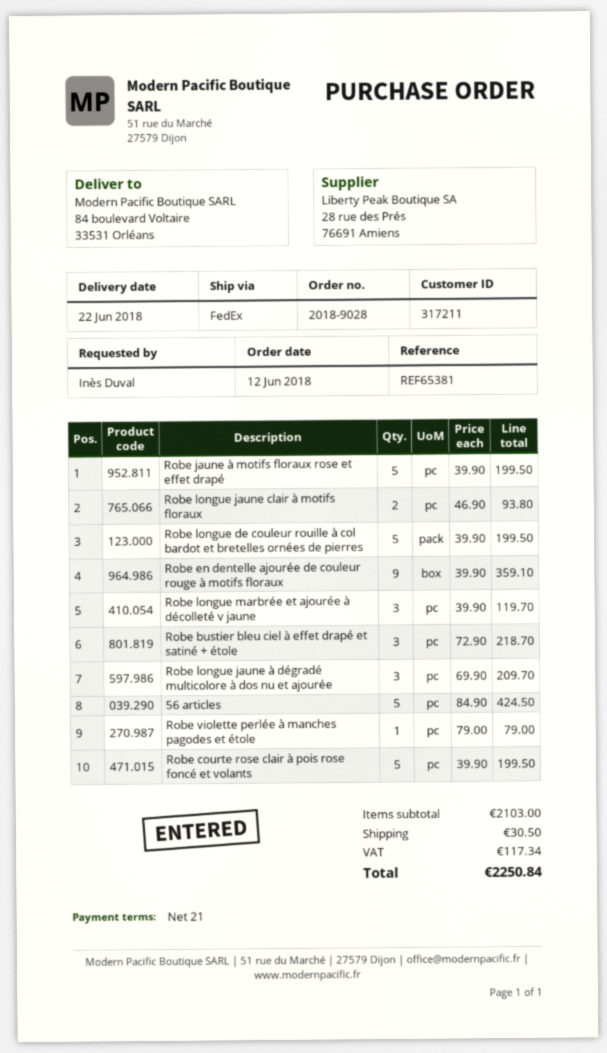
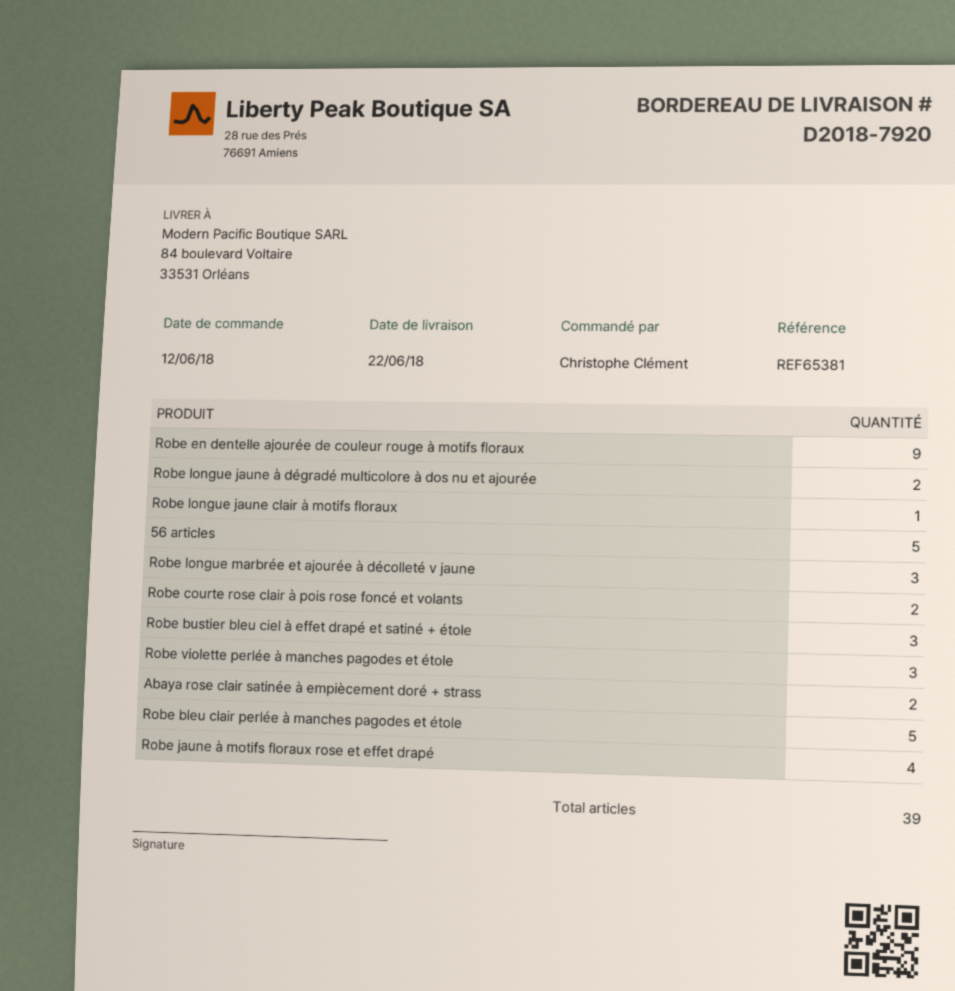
ordered by: Inès Duval -> Christophe Clément
Robe jaune à motifs floraux rose et effet drapé: 5 -> 4
Robe longue jaune clair à motifs floraux: 2 -> 1
Robe longue de couleur rouille à col bardot et bretelles ornées de pierres: 5 -> none
Robe longue jaune à dégradé multicolore à dos nu et ajourée: 3 -> 2
Robe violette perlée à manches pagodes et étole: 1 -> 3
Robe courte rose clair à pois rose foncé et volants: 5 -> 2
Abaya rose clair satinée à empiècement doré + strass: none -> 2
Robe bleu clair perlée à manches pagodes et étole: none -> 5

